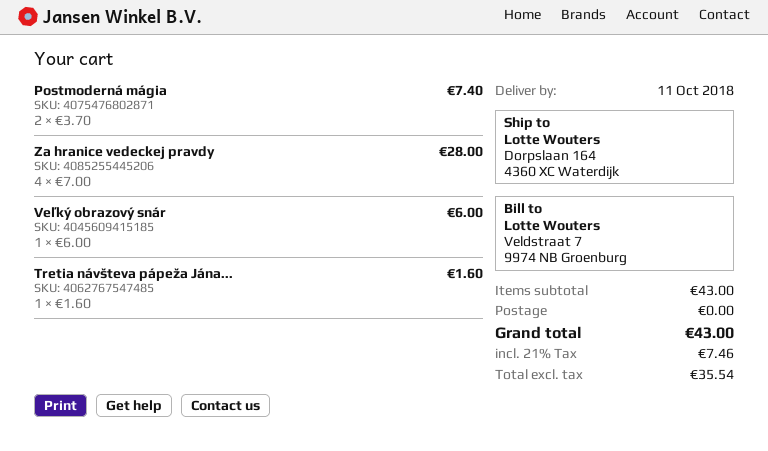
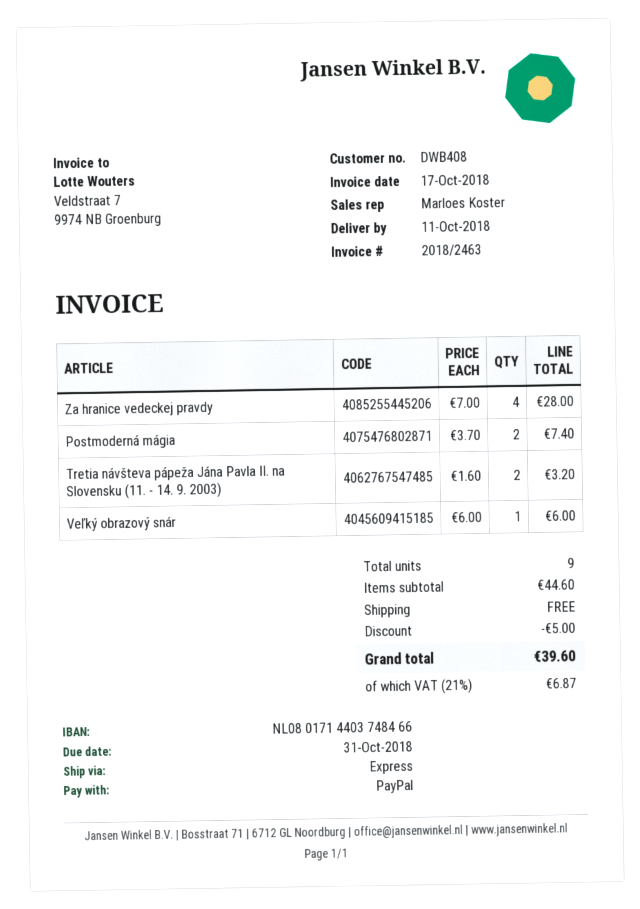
Tretia návšteva pápeža Jána...: 1 x 1.60 = 1.60 -> 2 x 1.60 = 3.20
subtotal: 43.00 -> 44.60
discount: none -> 5.00
tax: 21% = 7.46 -> 21% = 6.87
total: 43.00 -> 39.60

